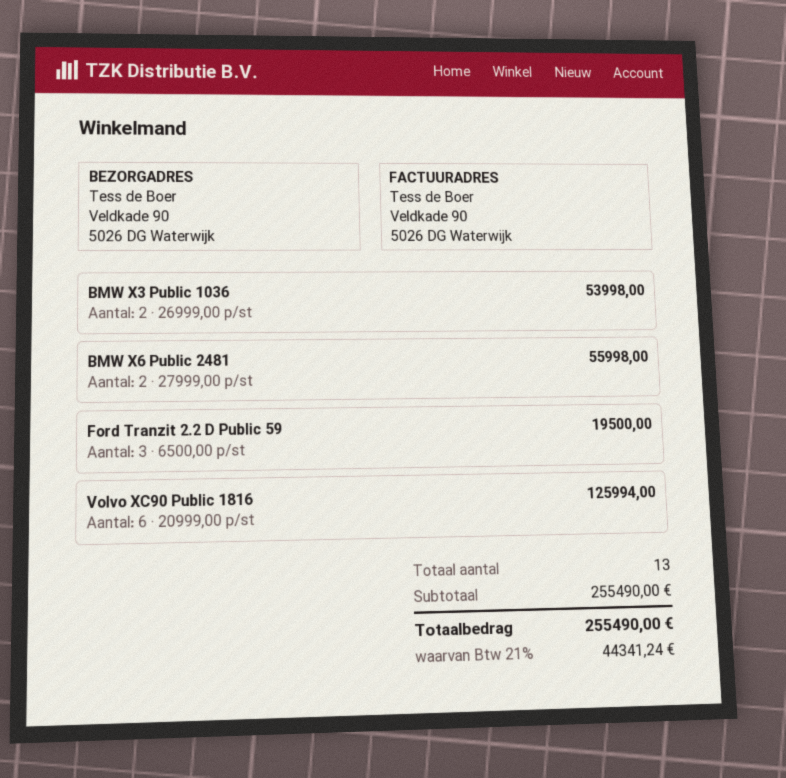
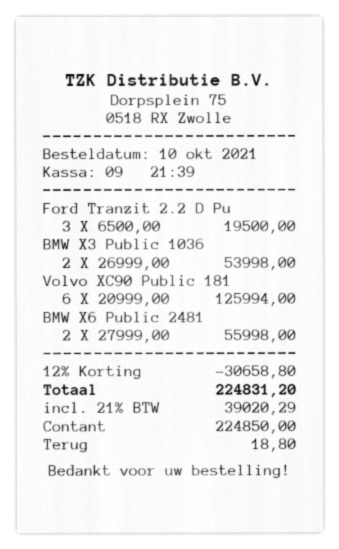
discount: none -> 12% = 30658.80
tax: 21% = 44341.24 -> 21% = 39020.29
total: 255490.00 -> 224831.20

